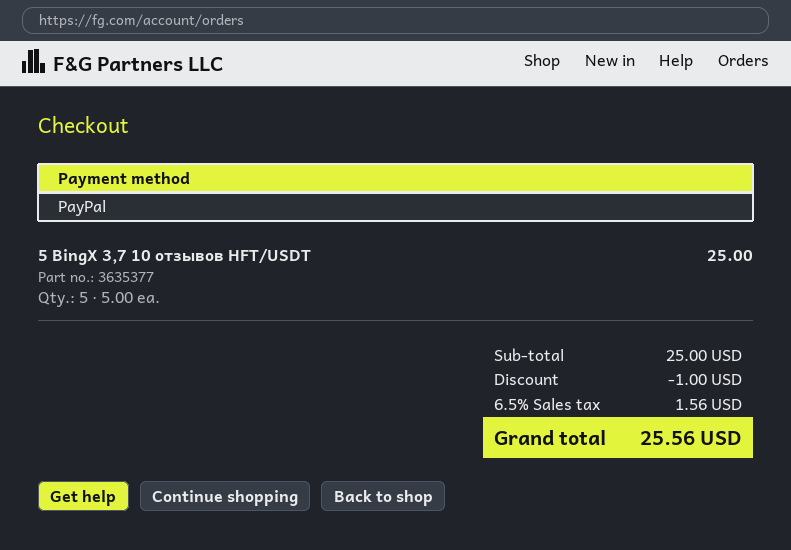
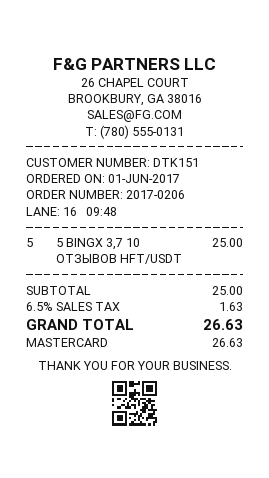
payment method: PayPal -> Mastercard
discount: 1.00 -> none
tax: 6.5% = 1.56 -> 6.5% = 1.63
total: 25.56 -> 26.63

